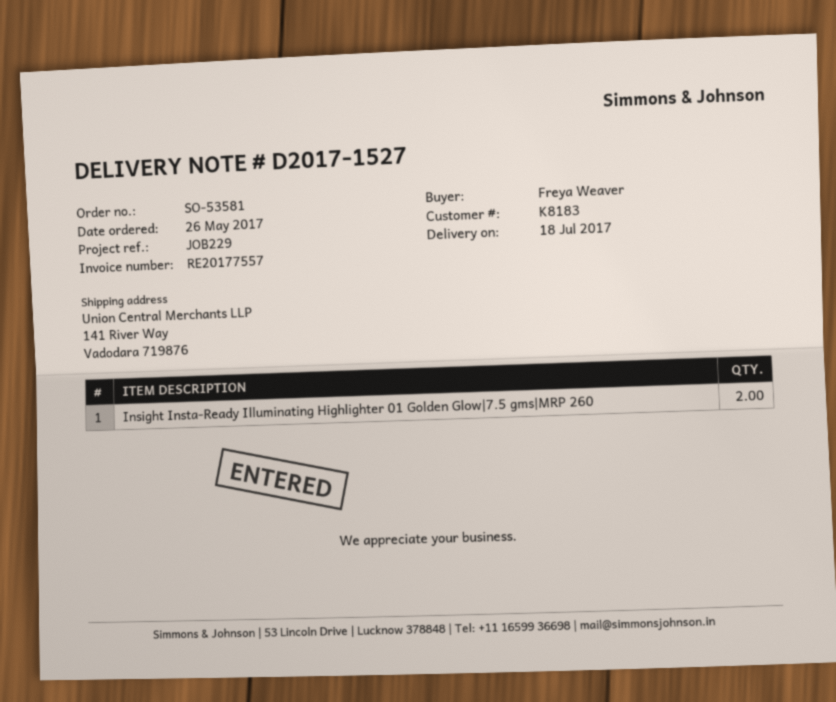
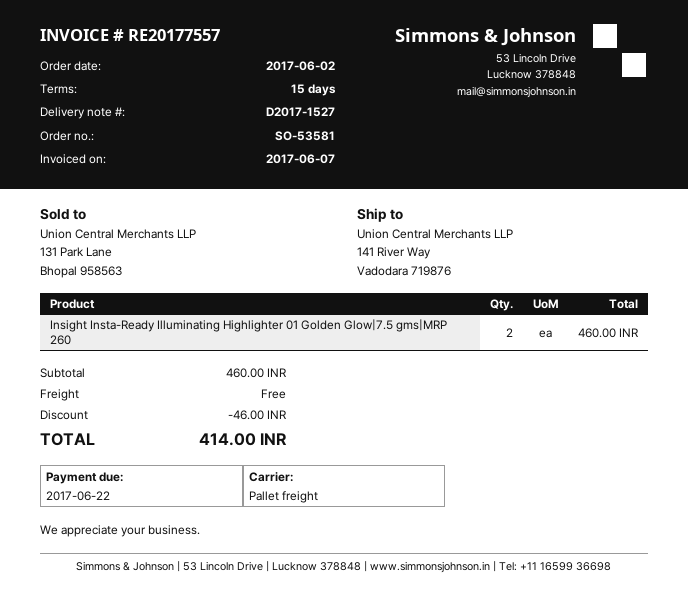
order date: 2017-05-26 -> 2017-06-02

